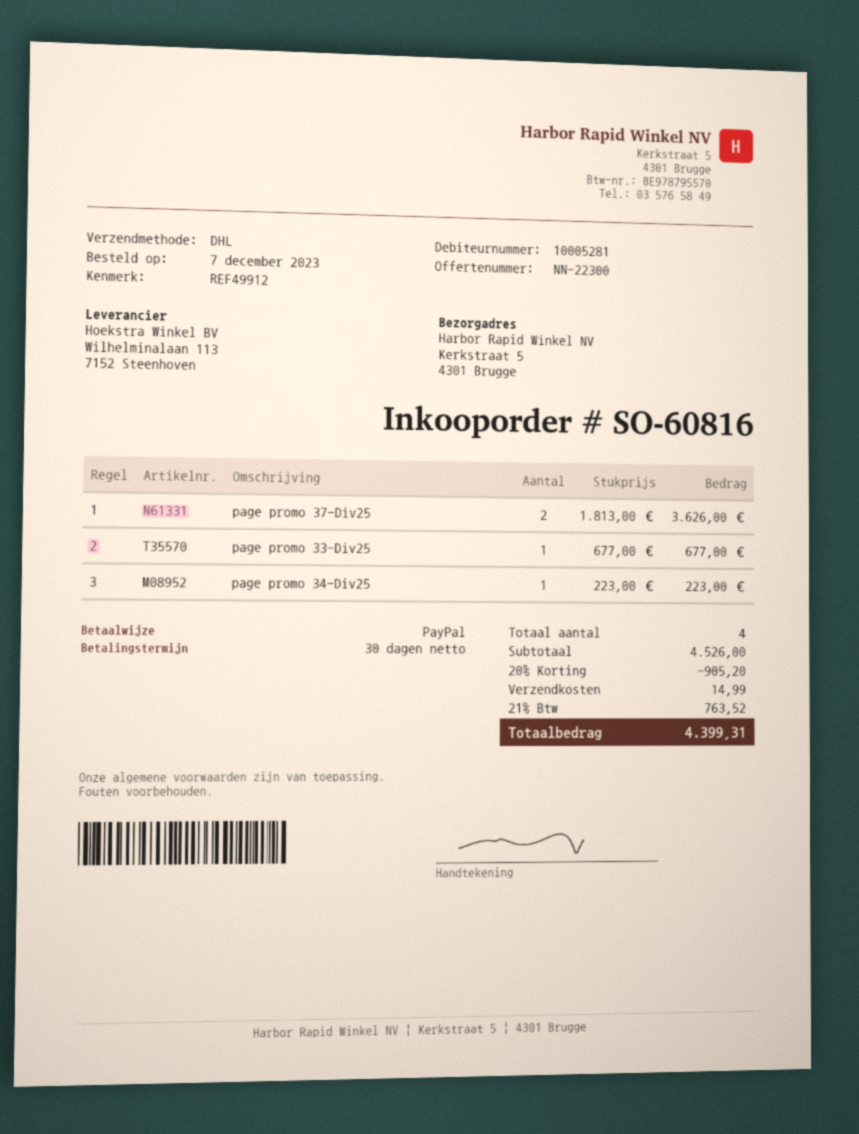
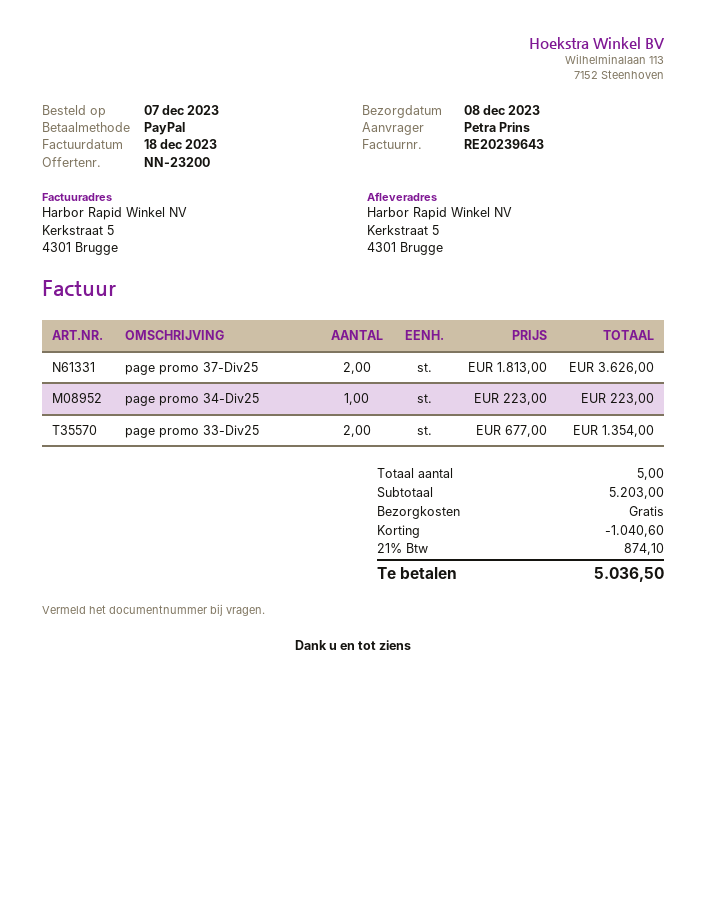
quote number: NN-22300 -> NN-23200
page promo 33-Div25: 1 x 677.00 = 677.00 -> 2 x 677.00 = 1354.00
total quantity: 4 -> 5
subtotal: 4526.00 -> 5203.00
discount: 905.20 -> 1040.60
shipping: 14.99 -> 0.00
tax: 21% = 763.52 -> 21% = 874.10
total: 4399.31 -> 5036.50

